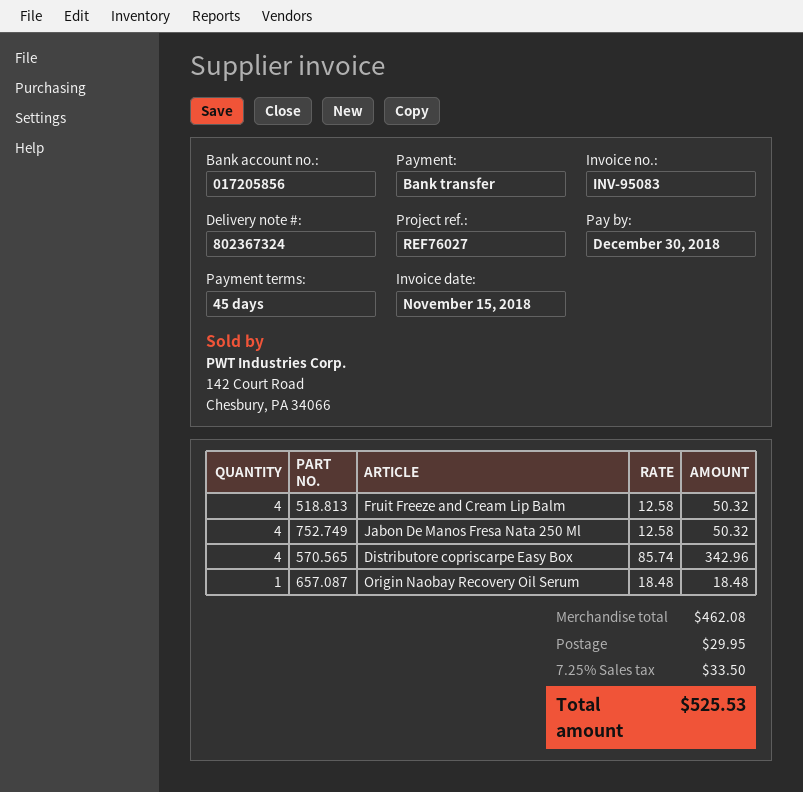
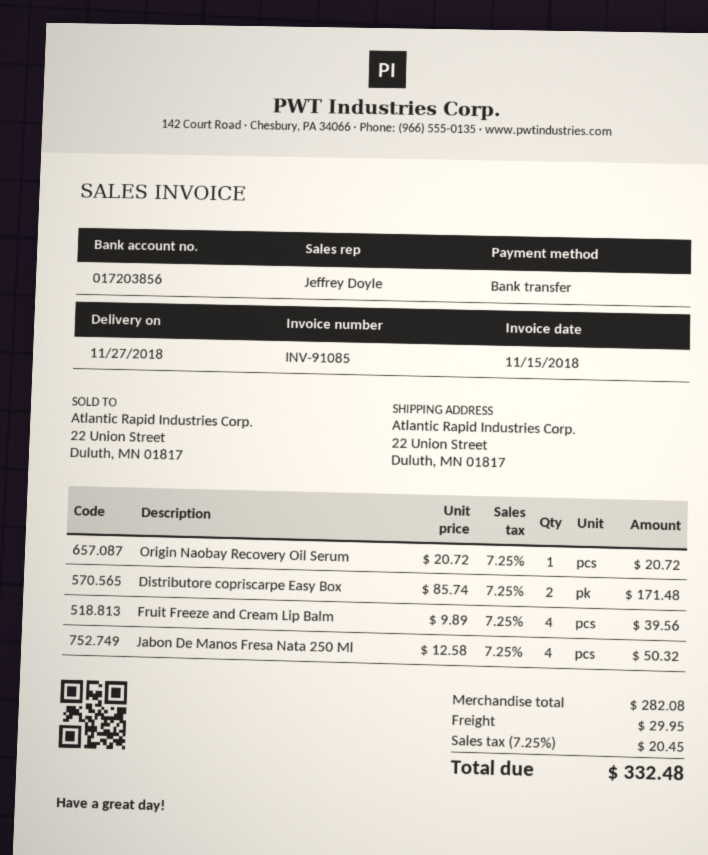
invoice number: INV-95083 -> INV-91085
bank account: 017205856 -> 017203856
Fruit Freeze and Cream Lip Balm: 4 x 12.58 = 50.32 -> 4 x 9.89 = 39.56
Distributore copriscarpe Easy Box: 4 x 85.74 = 342.96 -> 2 x 85.74 = 171.48
Origin Naobay Recovery Oil Serum: 1 x 18.48 = 18.48 -> 1 x 20.72 = 20.72
subtotal: 462.08 -> 282.08
tax: 7.25% = 33.50 -> 7.25% = 20.45
total: 525.53 -> 332.48

